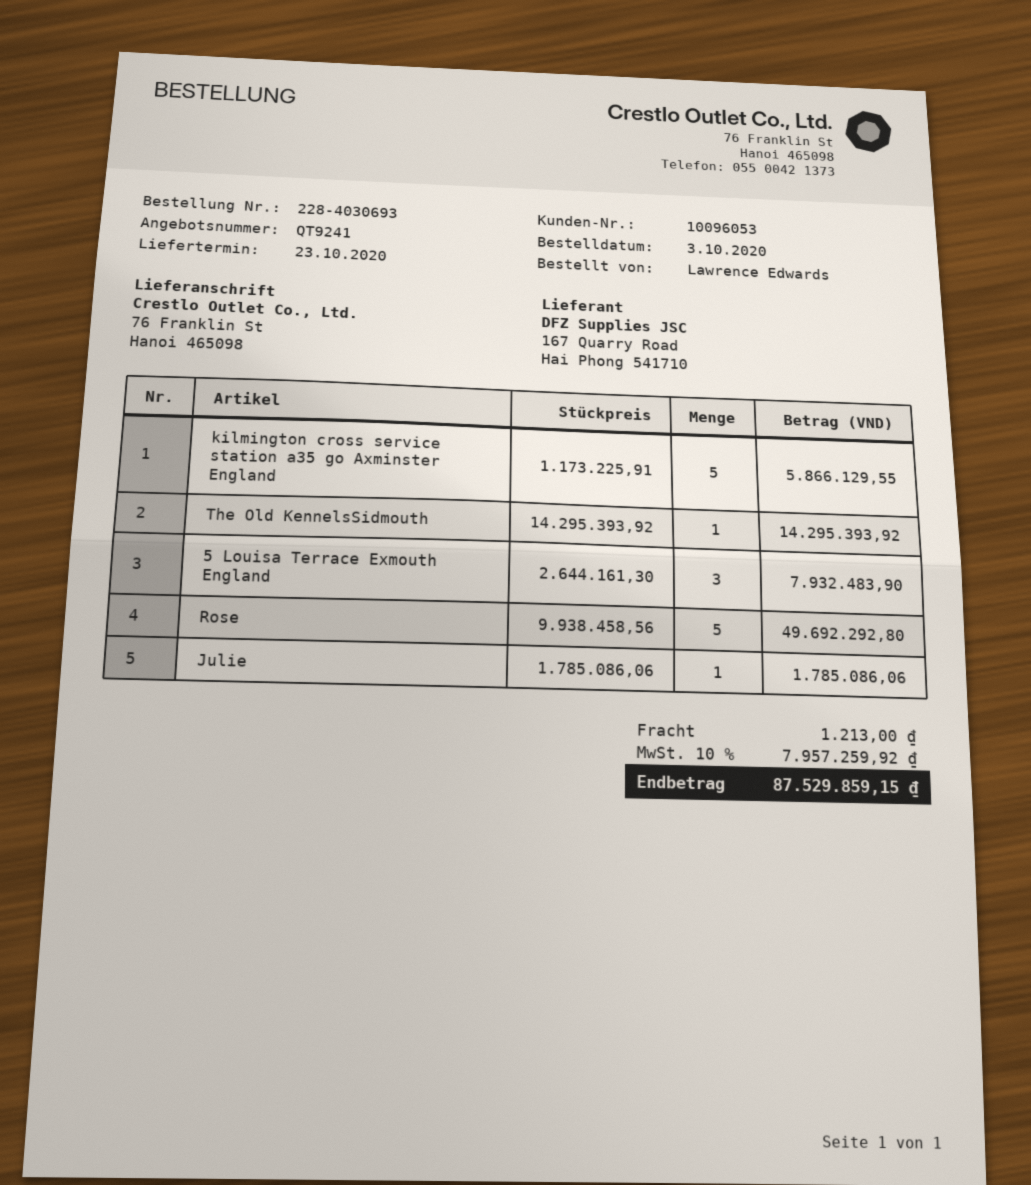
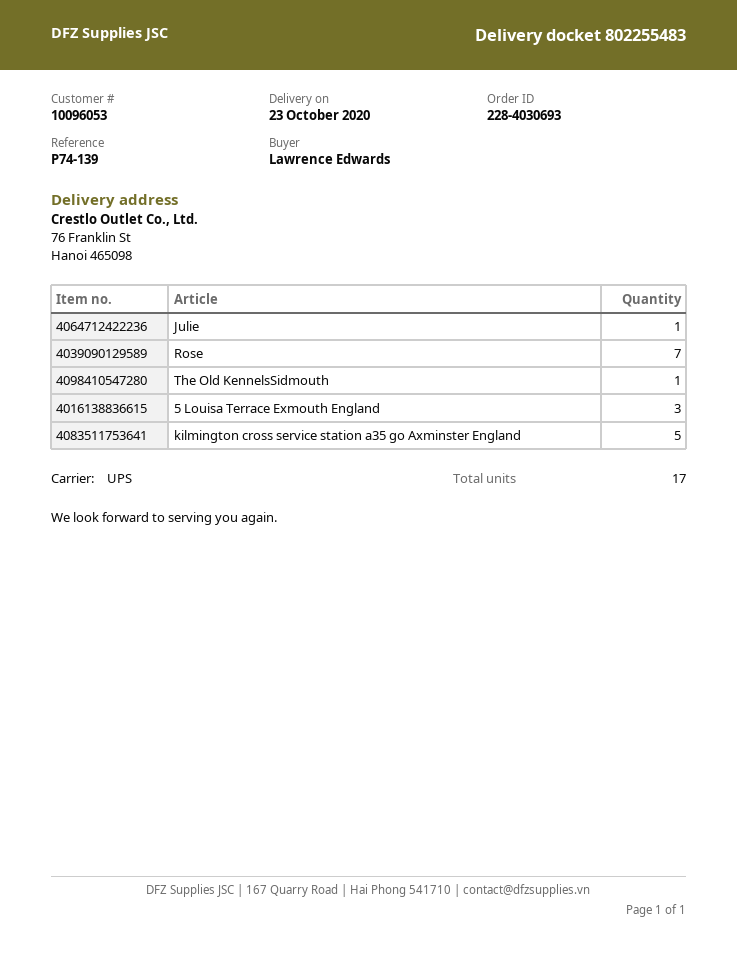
Rose: 5 -> 7

